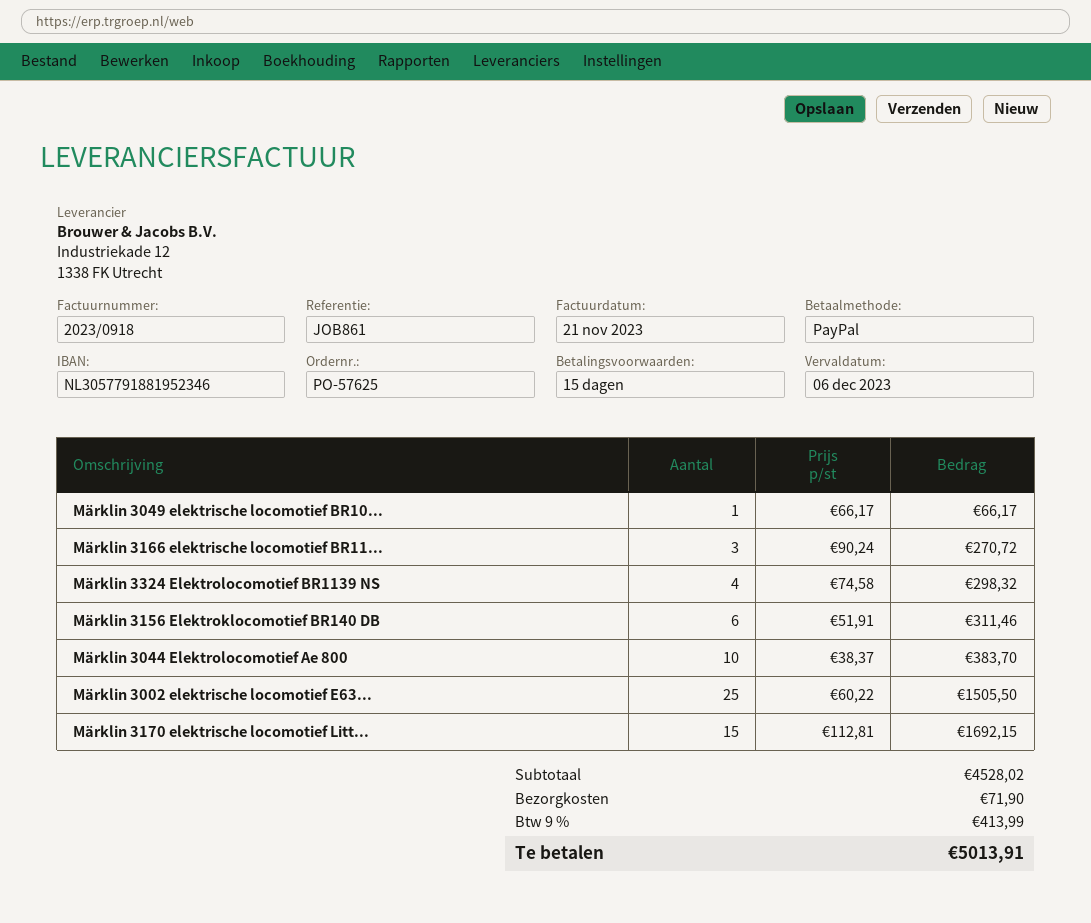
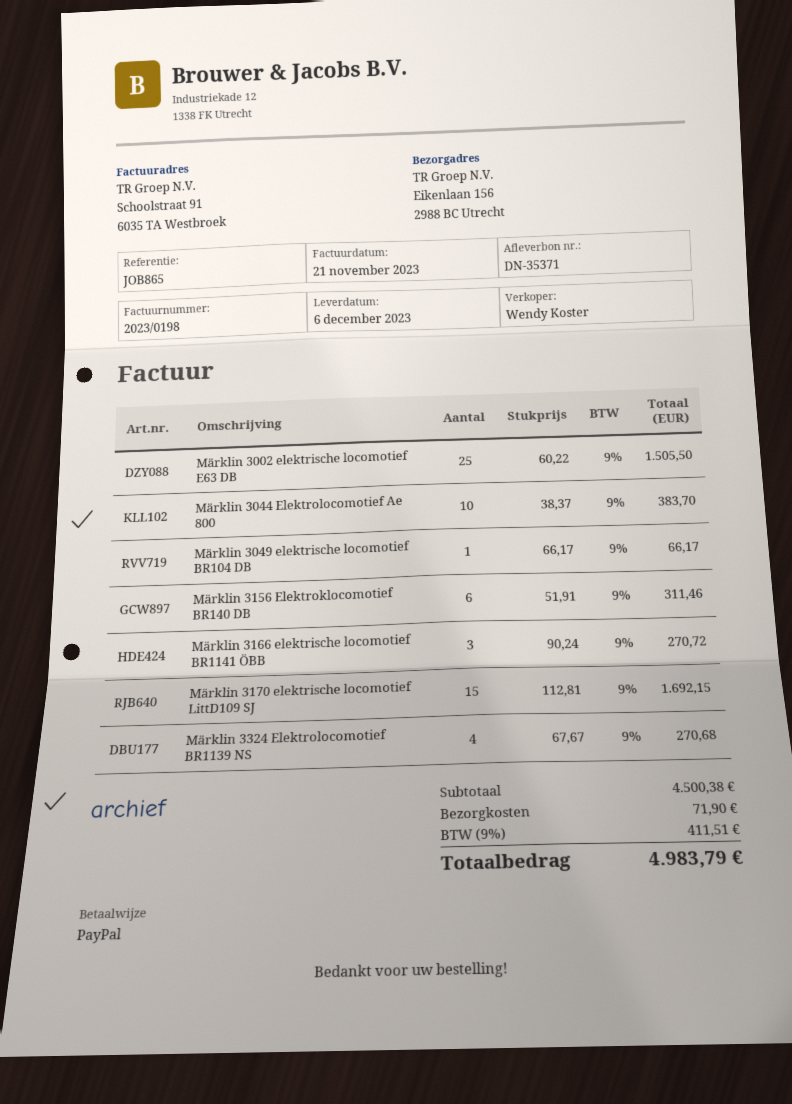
invoice number: 2023/0918 -> 2023/0198
reference: JOB861 -> JOB865
Märklin 3324 Elektrolocomotief BR1139 NS: 4 x 74.58 = 298.32 -> 4 x 67.67 = 270.68
subtotal: 4528.02 -> 4500.38
tax: 9% = 413.99 -> 9% = 411.51
total: 5013.91 -> 4983.79

